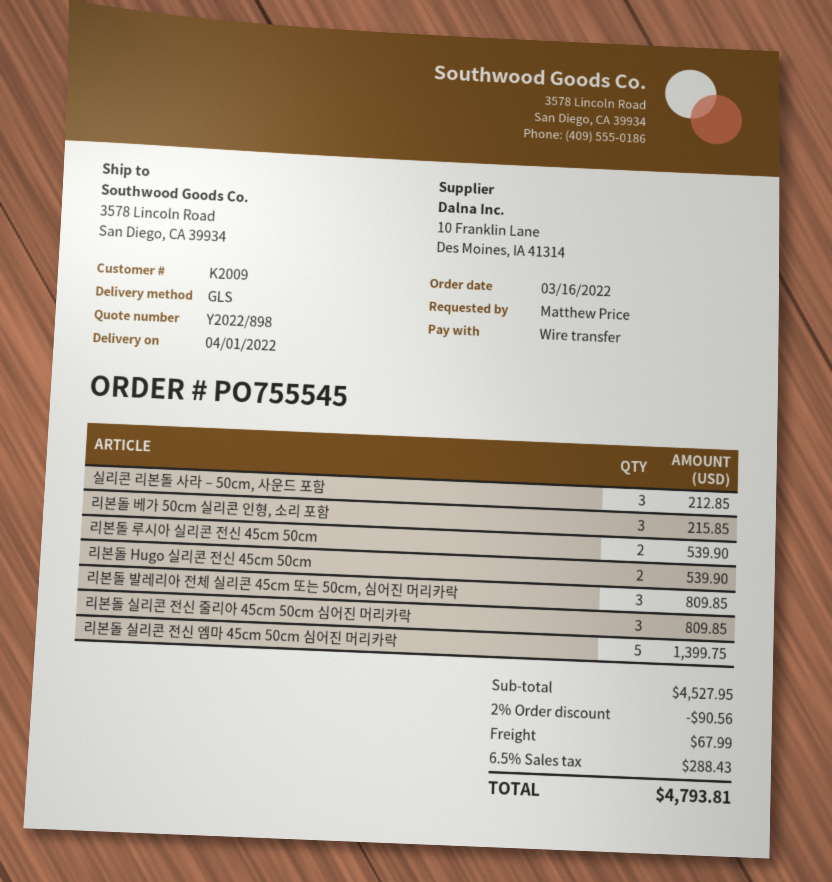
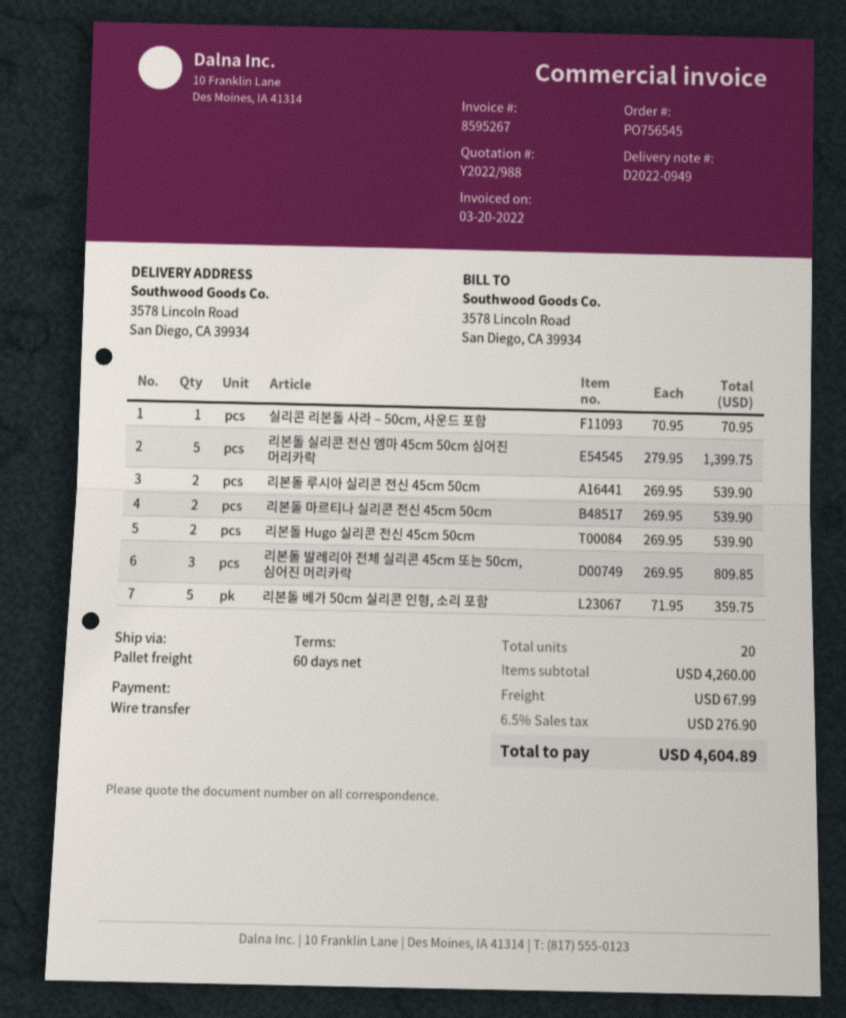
quote number: Y2022/898 -> Y2022/988
order number: PO755545 -> PO756545
shipping method: GLS -> pallet freight
실리콘 리본돌 사라 – 50cm, 사운드 포함: 3 for 212.85 -> 1 for 70.95
리본돌 베가 50cm 실리콘 인형, 소리 포함: 3 for 215.85 -> 5 for 359.75
리본돌 실리콘 전신 줄리아 45cm 50cm 심어진 머리카락: 3 for 809.85 -> none
리본돌 마르티나 실리콘 전신 45cm 50cm: none -> 2 for 539.90
subtotal: 4527.95 -> 4260.00
discount: 2% = 90.56 -> none
tax: 6.5% = 288.43 -> 6.5% = 276.90
total: 4793.81 -> 4604.89

